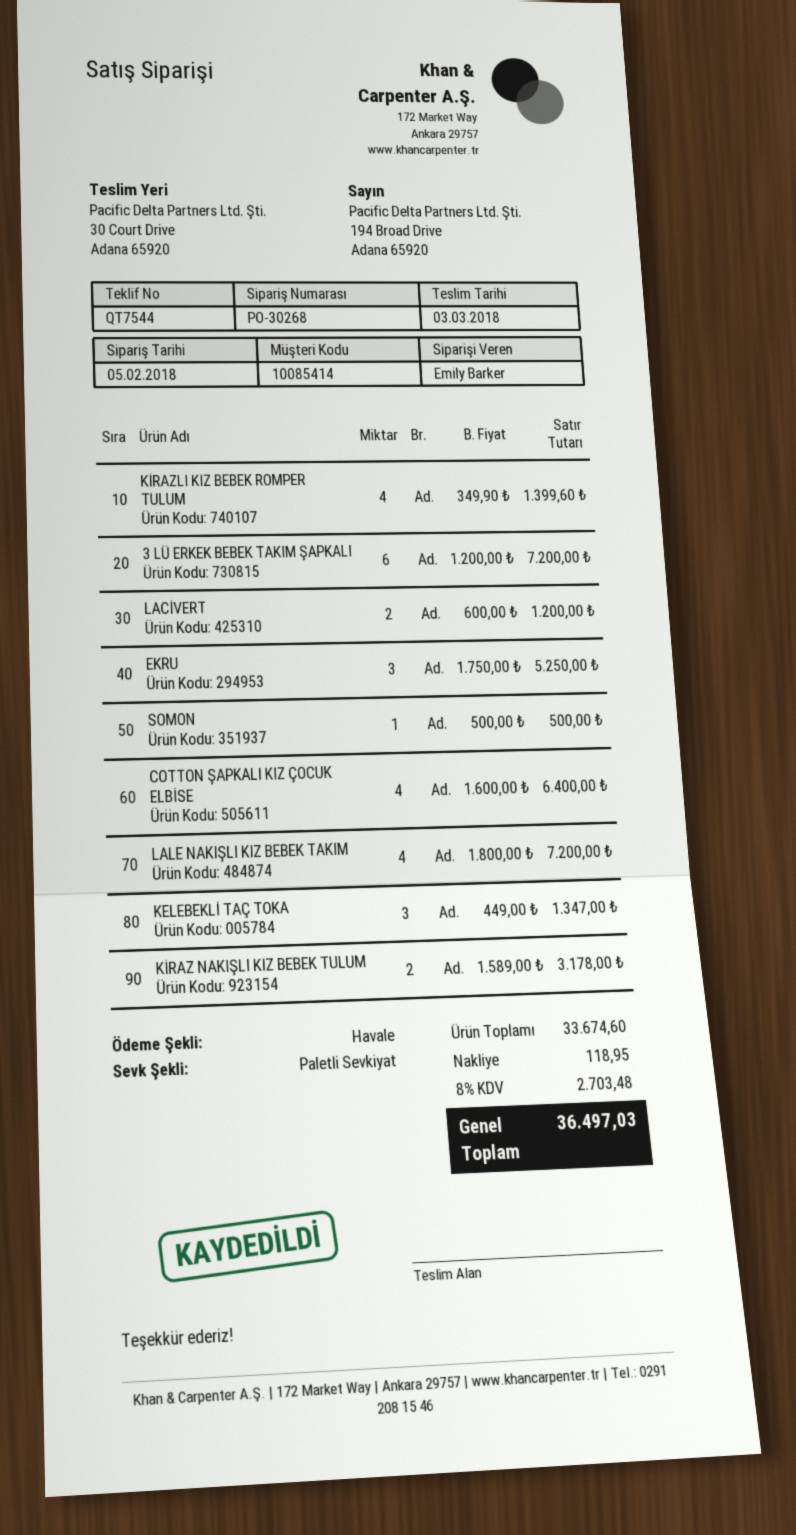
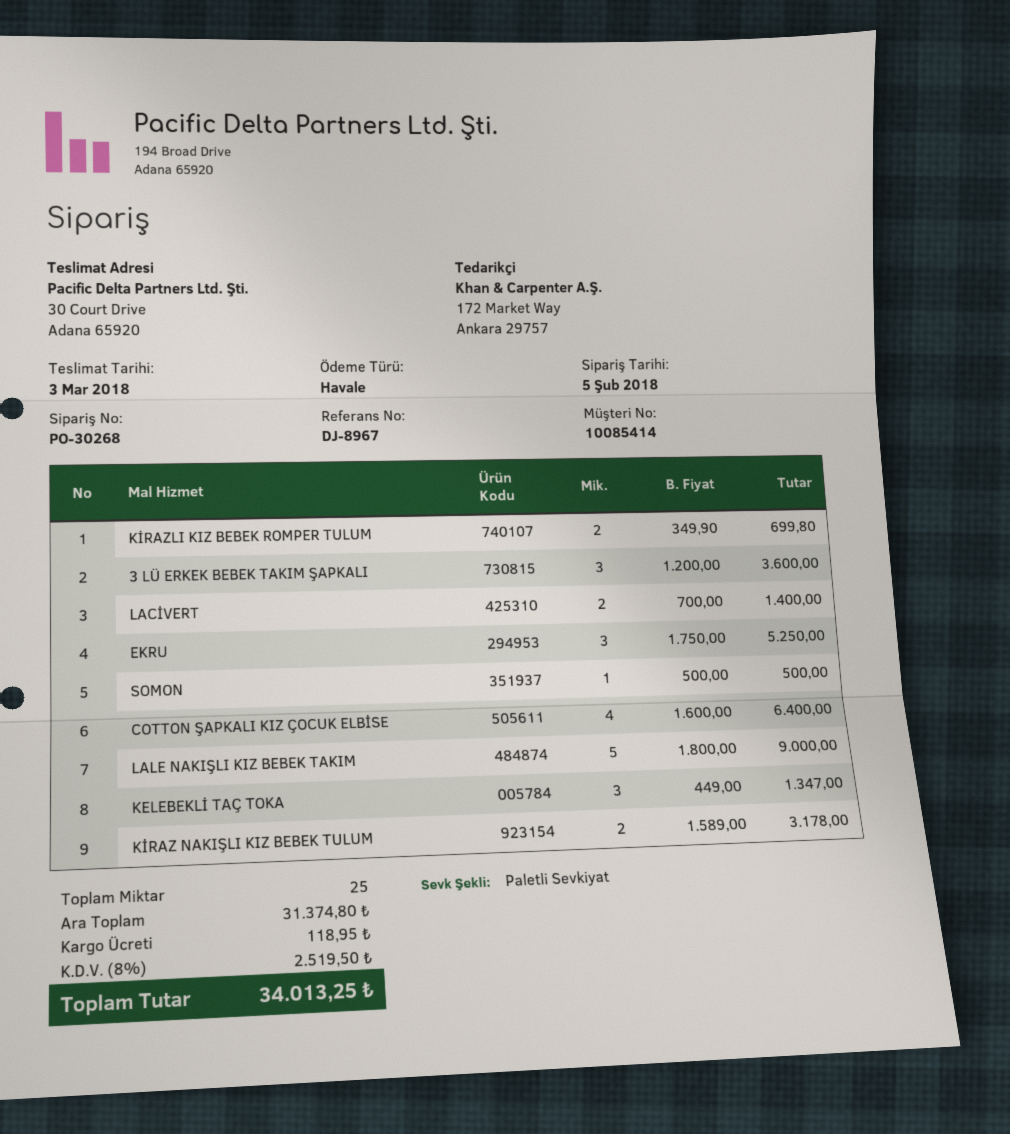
KİRAZLI KIZ BEBEK ROMPER TULUM: 4 x 349.90 = 1399.60 -> 2 x 349.90 = 699.80
3 LÜ ERKEK BEBEK TAKIM ŞAPKALI: 6 x 1200.00 = 7200.00 -> 3 x 1200.00 = 3600.00
LACİVERT: 2 x 600.00 = 1200.00 -> 2 x 700.00 = 1400.00
LALE NAKIŞLI KIZ BEBEK TAKIM: 4 x 1800.00 = 7200.00 -> 5 x 1800.00 = 9000.00
subtotal: 33674.60 -> 31374.80
tax: 8% = 2703.48 -> 8% = 2519.50
total: 36497.03 -> 34013.25

